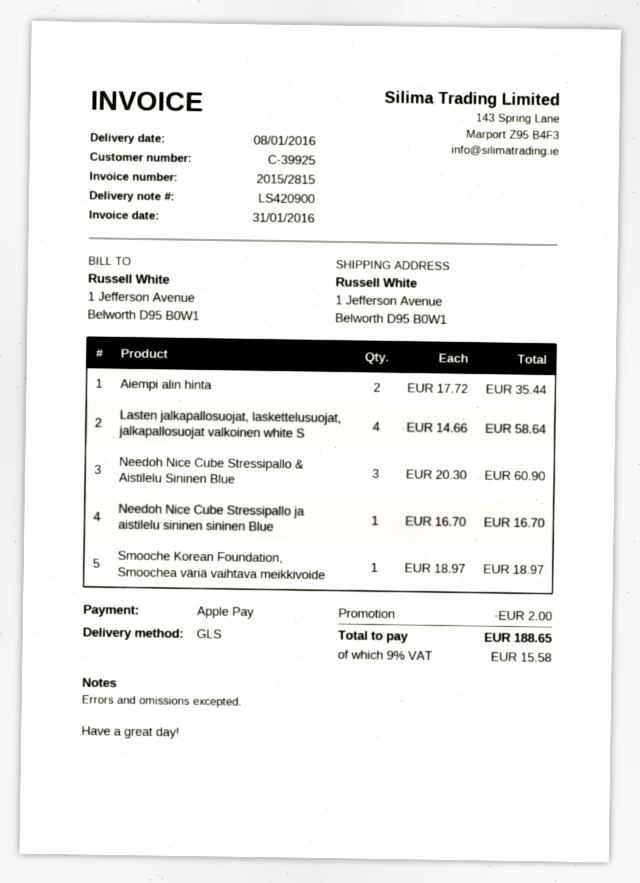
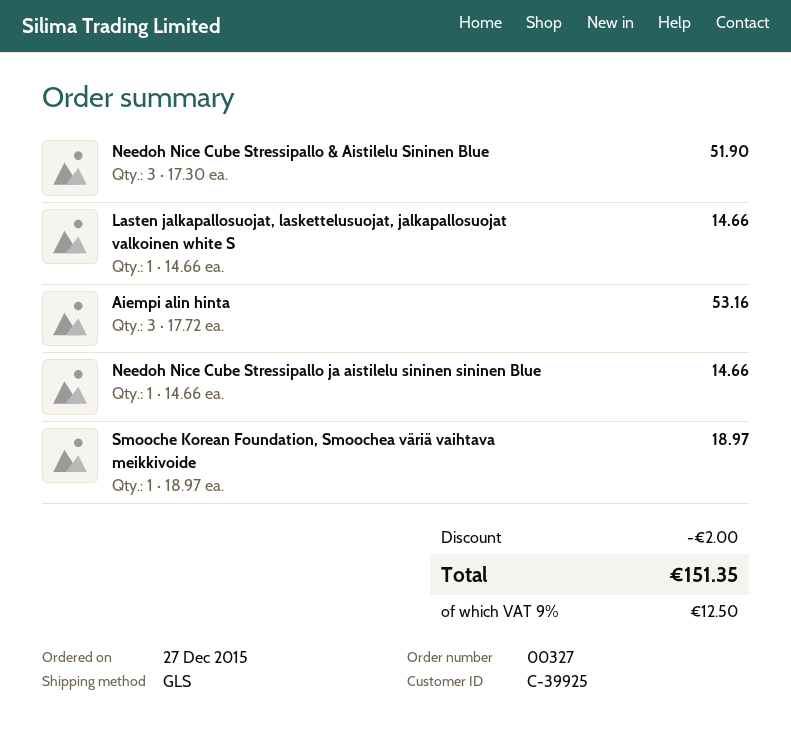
Aiempi alin hinta: 2 x 17.72 = 35.44 -> 3 x 17.72 = 53.16
Lasten jalkapallosuojat, laskettelusuojat, jalkapallosuojat valkoinen white S: 4 x 14.66 = 58.64 -> 1 x 14.66 = 14.66
Needoh Nice Cube Stressipallo & Aistilelu Sininen Blue: 3 x 20.30 = 60.90 -> 3 x 17.30 = 51.90
Needoh Nice Cube Stressipallo ja aistilelu sininen sininen Blue: 1 x 16.70 = 16.70 -> 1 x 14.66 = 14.66
tax: 9% = 15.58 -> 9% = 12.50
total: 188.65 -> 151.35

